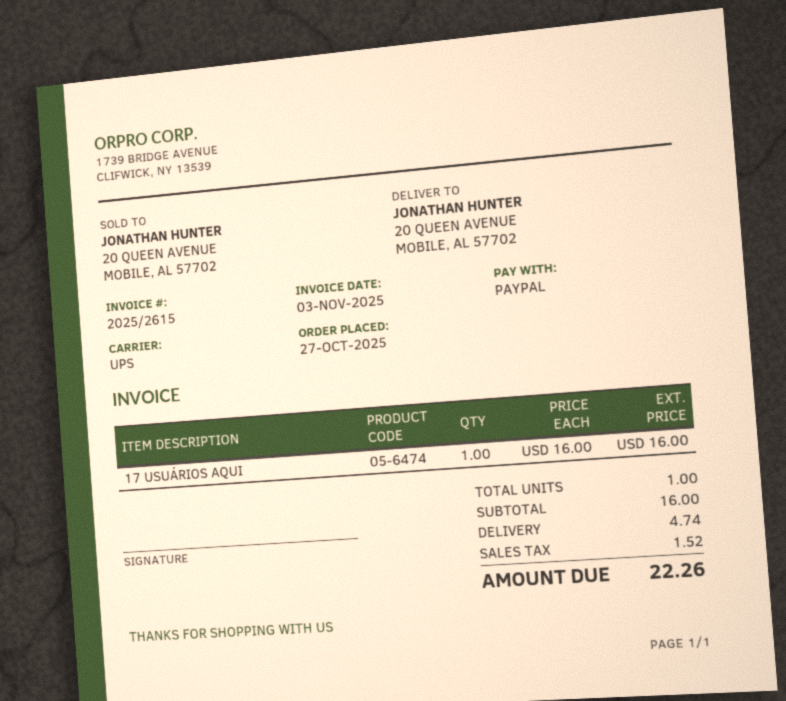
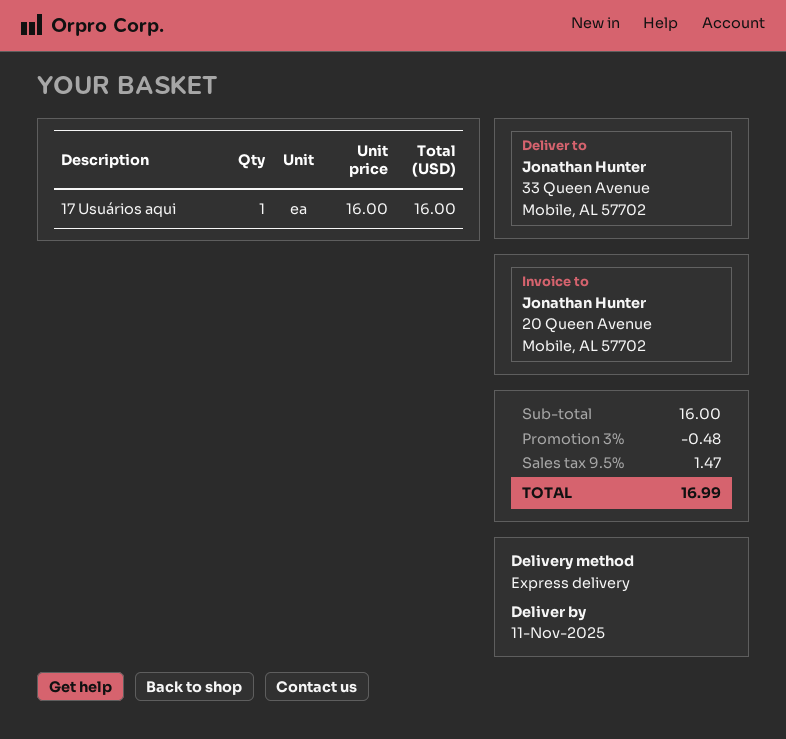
shipping method: UPS -> express
ship to: 20 QUEEN AVENUE, MOBILE, AL 57702 -> 33 Queen Avenue, Mobile, AL 57702
discount: none -> 3% = 0.48
shipping: 4.74 -> none
tax: 1.52 -> 1.47
total: 22.26 -> 16.99

